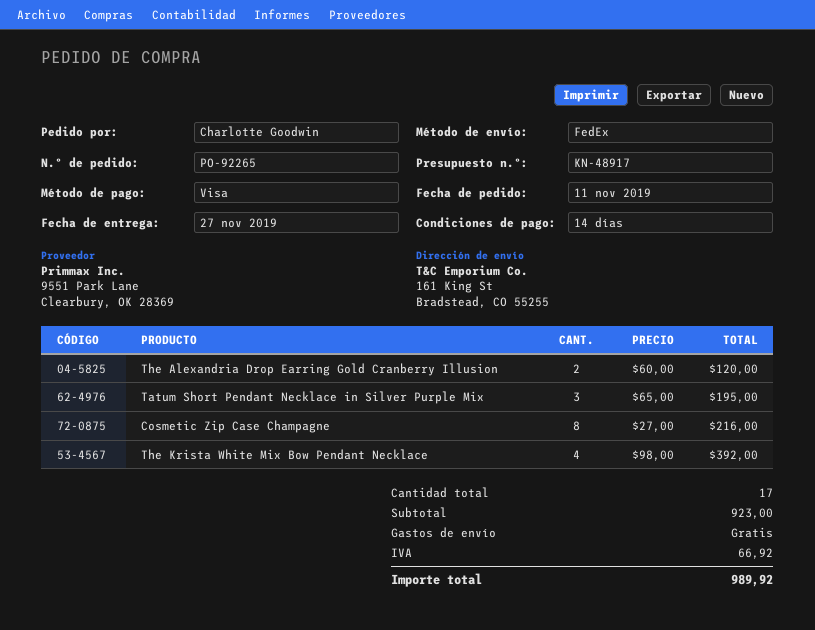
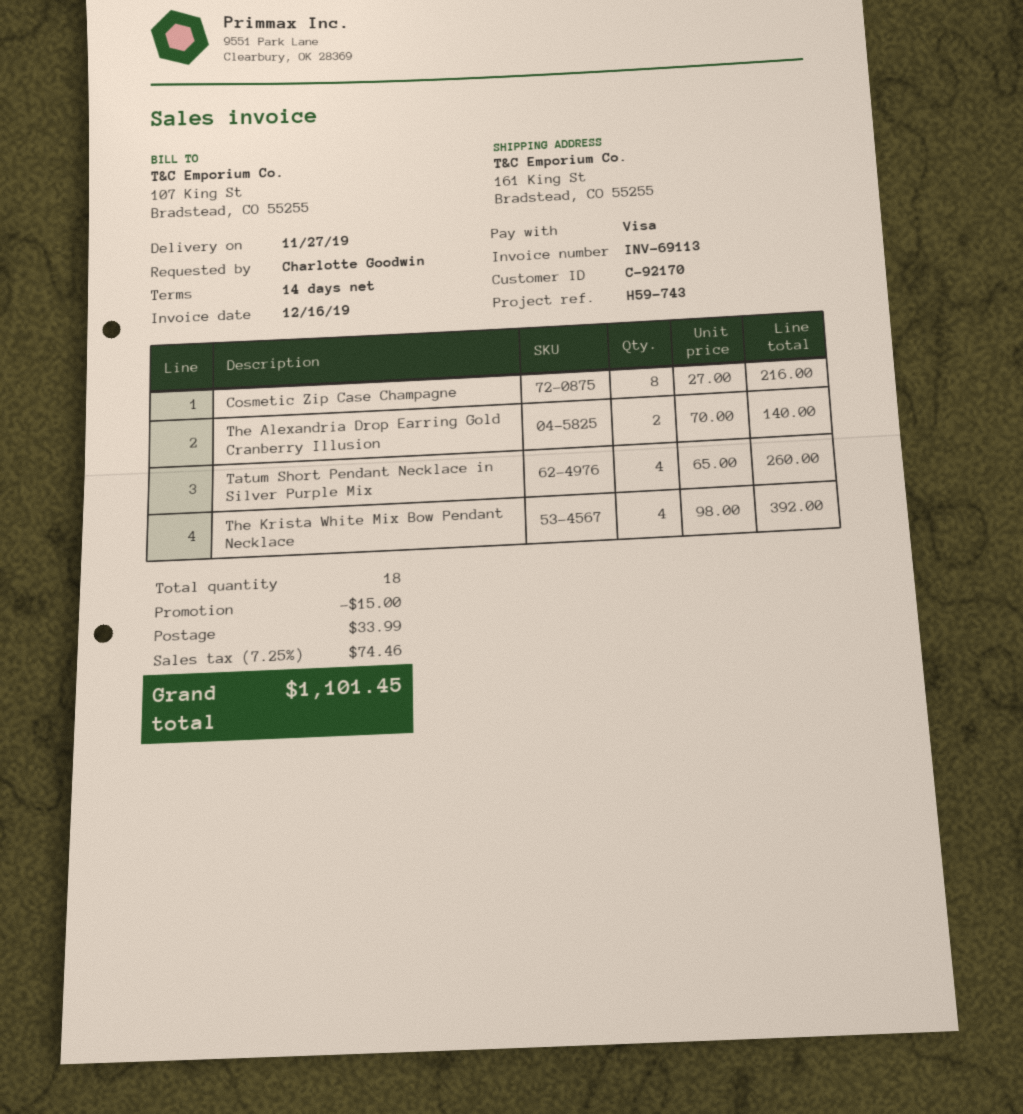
The Alexandria Drop Earring Gold Cranberry Illusion: 2 x 60.00 = 120.00 -> 2 x 70.00 = 140.00
Tatum Short Pendant Necklace in Silver Purple Mix: 3 x 65.00 = 195.00 -> 4 x 65.00 = 260.00
total quantity: 17 -> 18
discount: none -> 15.00
shipping: 0.00 -> 33.99
tax: 66.92 -> 74.46
total: 989.92 -> 1101.45

